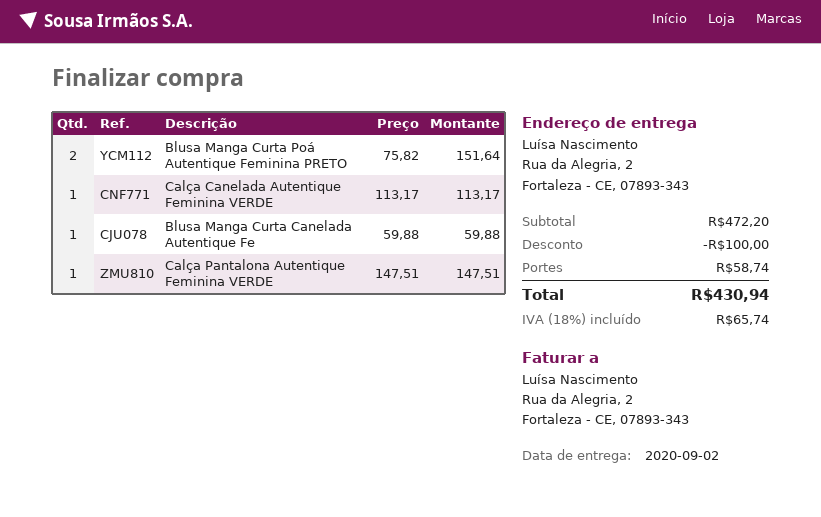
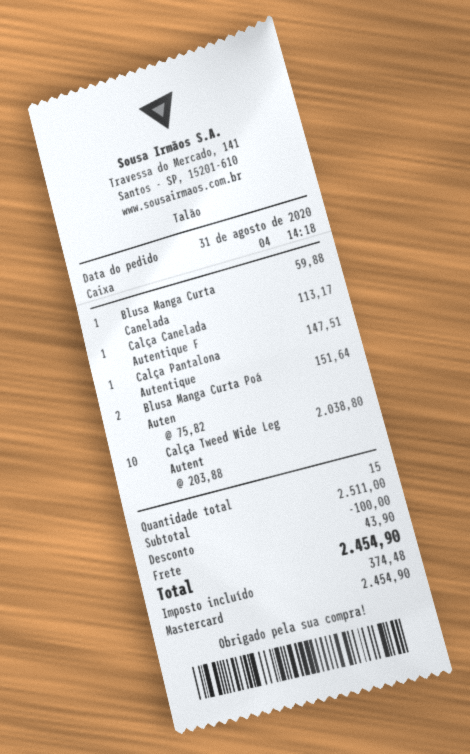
Calça Tweed Wide Leg Autent: none -> 10 x 203.88 = 2038.80
subtotal: 472.20 -> 2511.00
shipping: 58.74 -> 43.90
tax: 65.74 -> 374.48
total: 430.94 -> 2454.90

